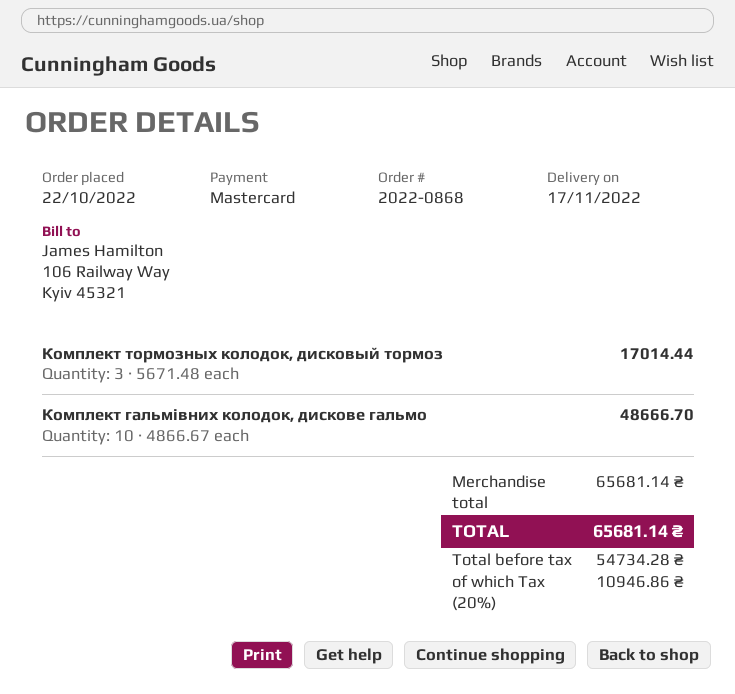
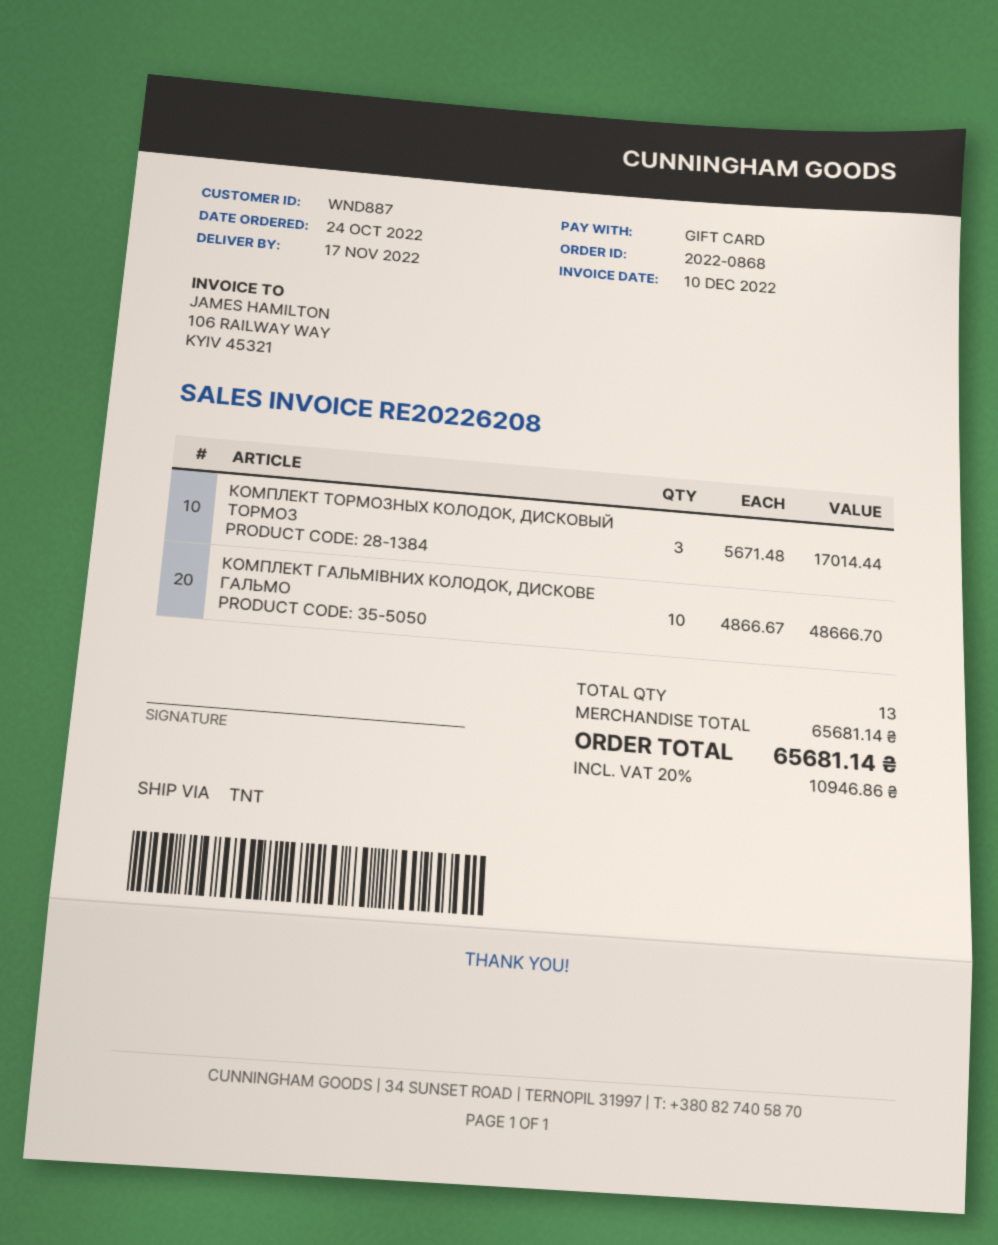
order date: 2022-10-22 -> 2022-10-24
payment method: Mastercard -> gift card

